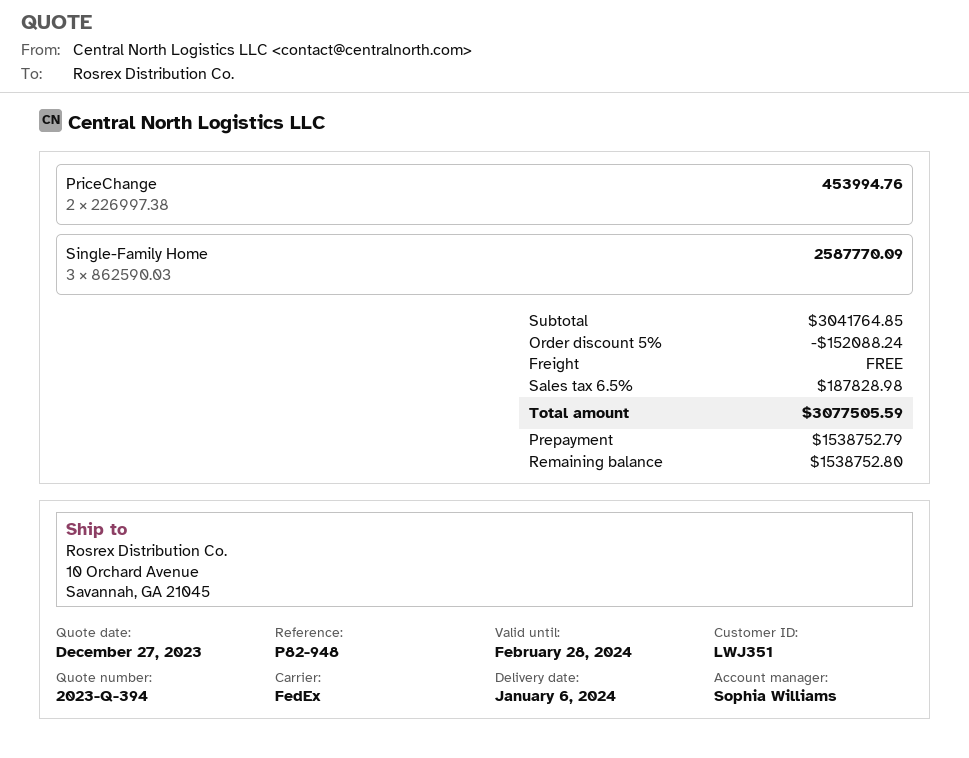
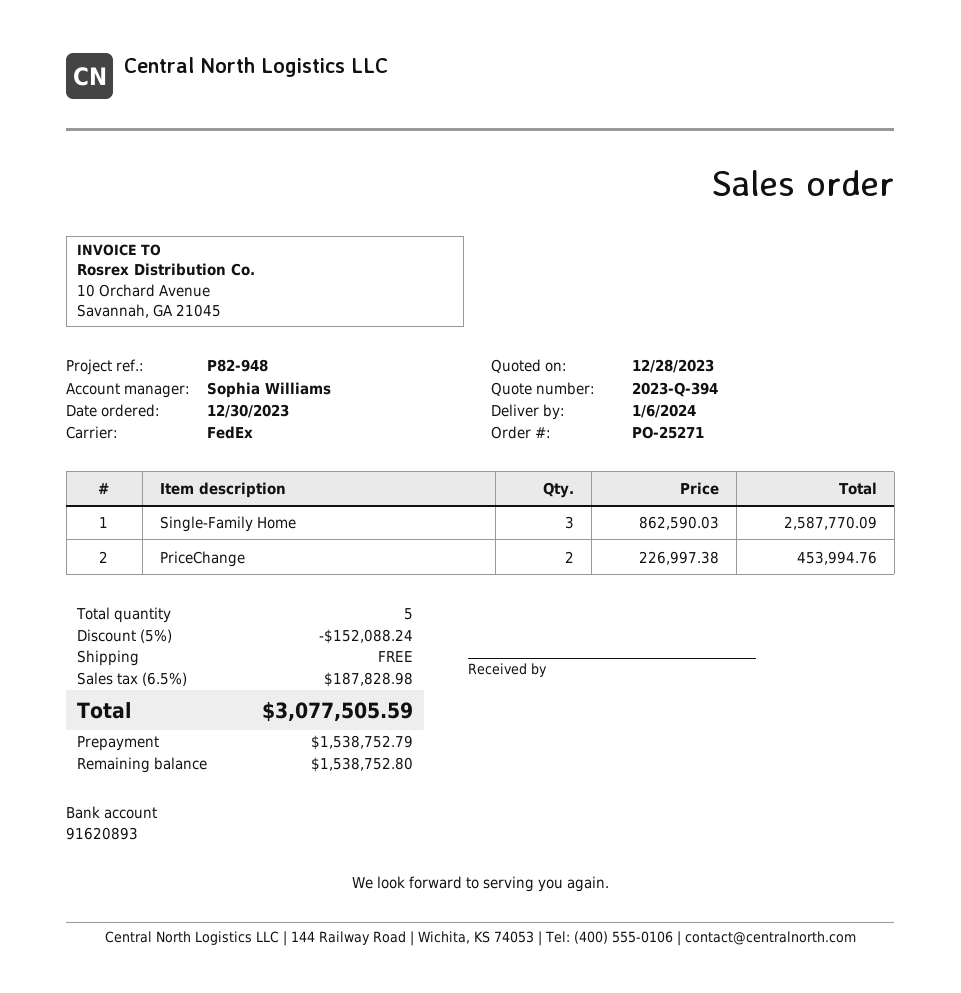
quote date: 2023-12-27 -> 2023-12-28

